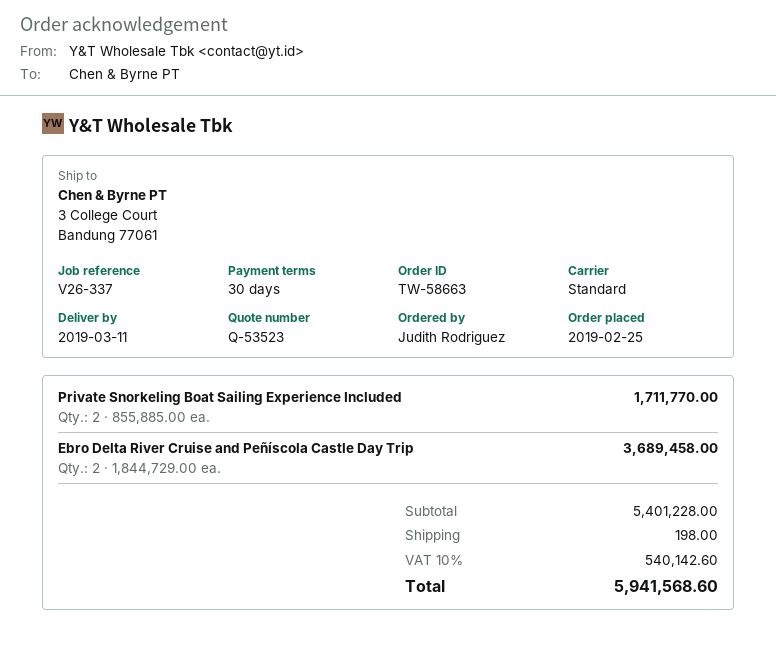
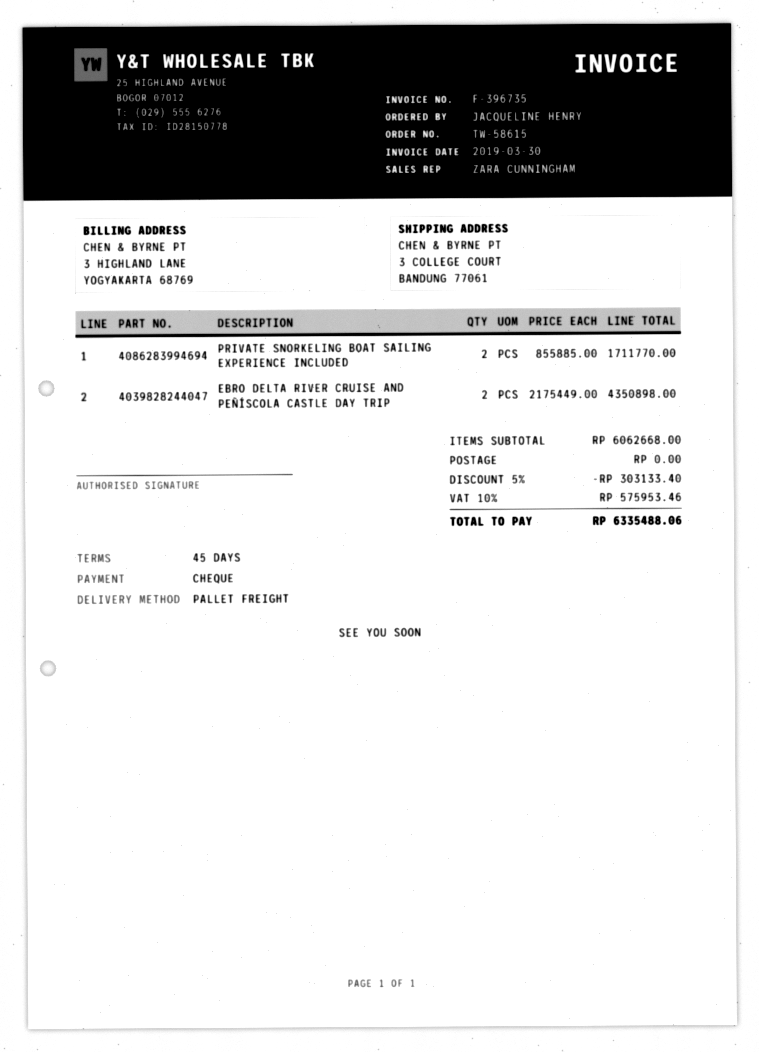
order number: TW-58663 -> TW-58615
payment terms: 30 days -> 45 days
ordered by: Judith Rodriguez -> JACQUELINE HENRY
shipping method: standard -> pallet freight
Ebro Delta River Cruise and Peñíscola Castle Day Trip: 2 x 1844729.00 = 3689458.00 -> 2 x 2175449.00 = 4350898.00
subtotal: 5401228.00 -> 6062668.00
discount: none -> 5% = 303133.40
shipping: 198.00 -> 0.00
tax: 10% = 540142.60 -> 10% = 575953.46
total: 5941568.60 -> 6335488.06

